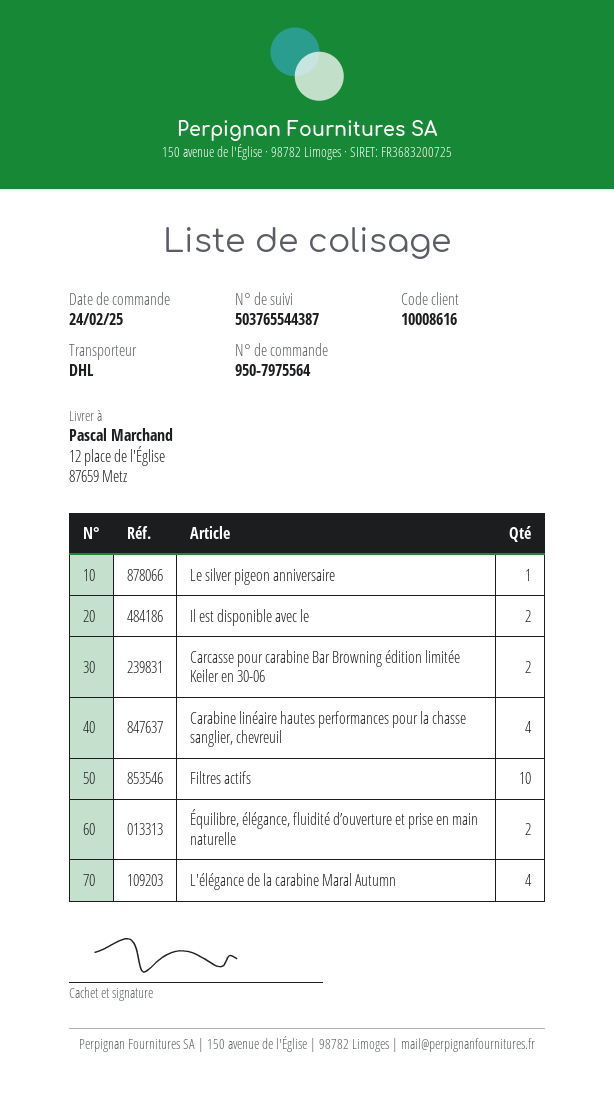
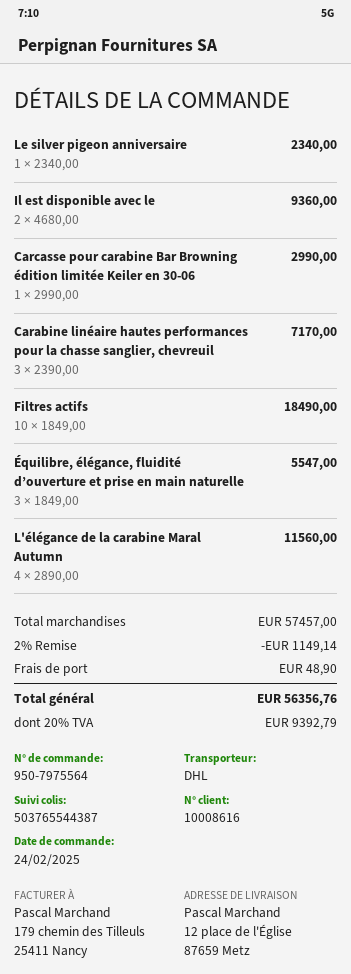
Carcasse pour carabine Bar Browning édition limitée Keiler en 30-06: 2 -> 1
Carabine linéaire hautes performances pour la chasse sanglier, chevreuil: 4 -> 3
Équilibre, élégance, fluidité d’ouverture et prise en main naturelle: 2 -> 3

